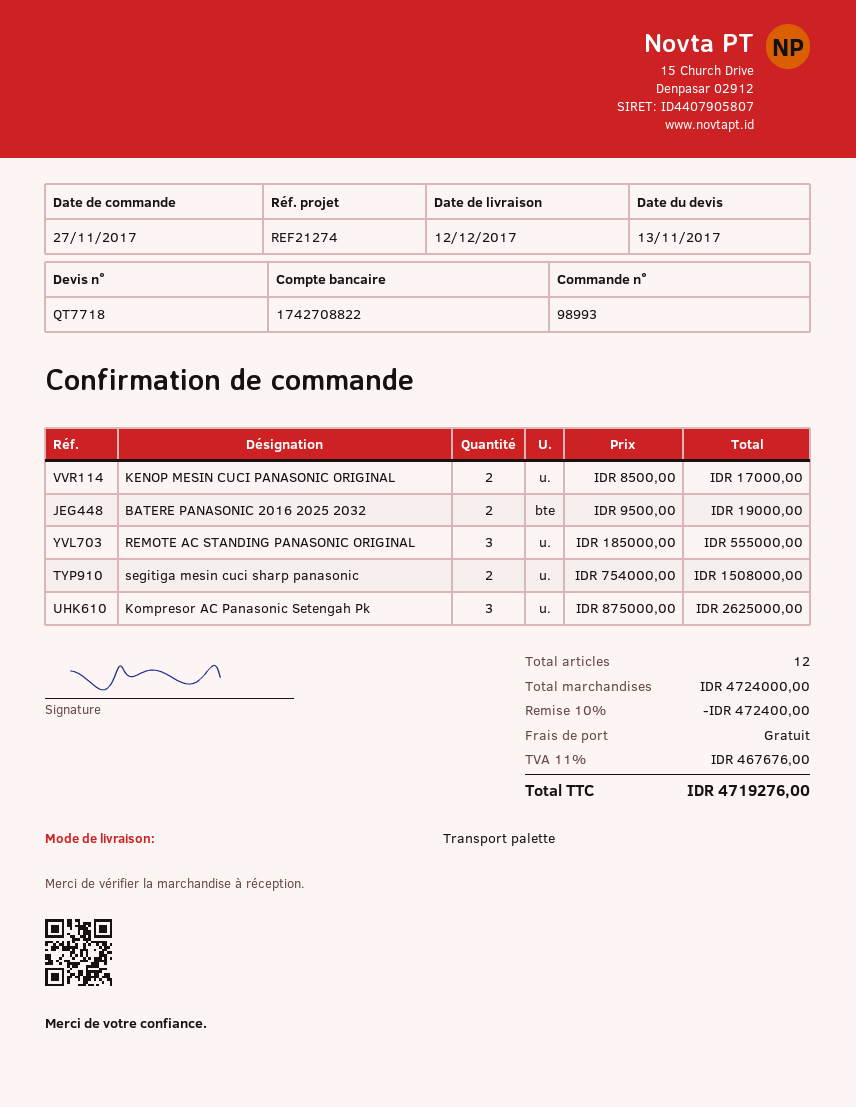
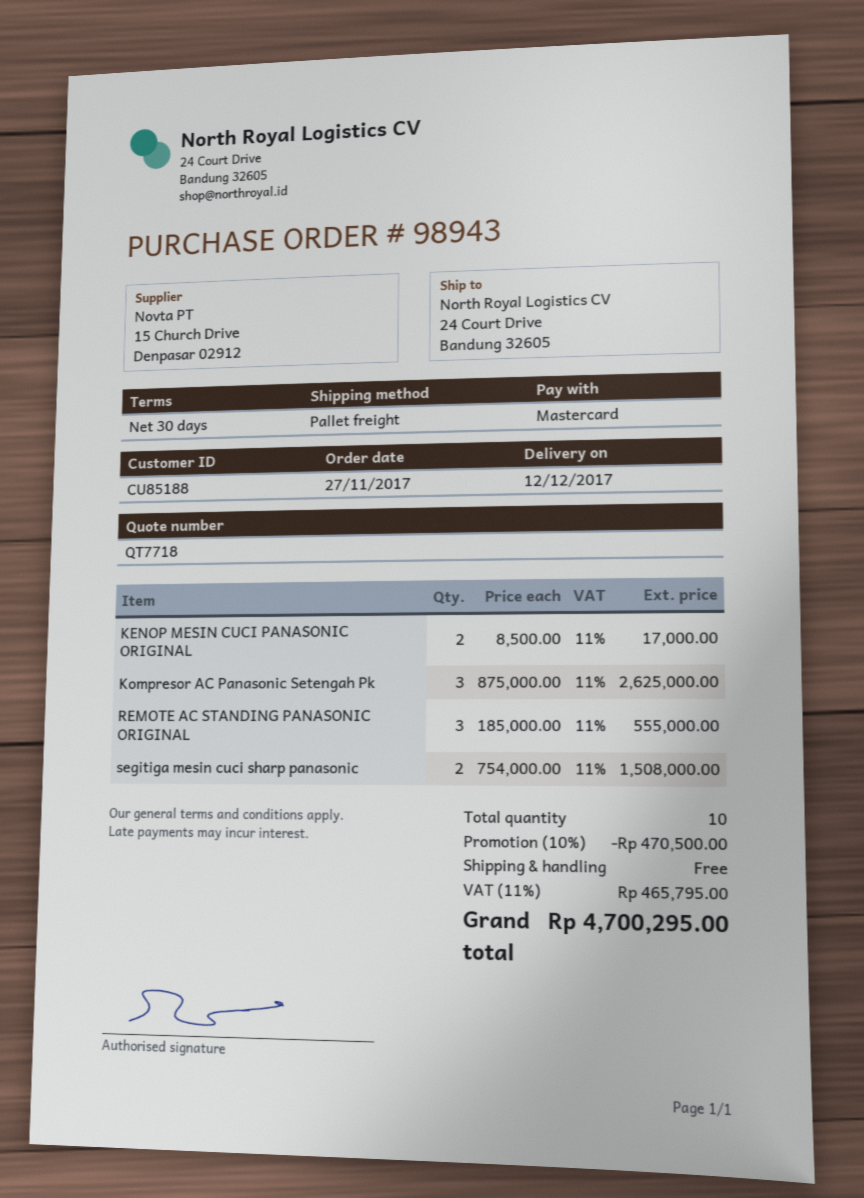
order number: 98993 -> 98943
BATERE PANASONIC 2016 2025 2032: 2 x 9500.00 = 19000.00 -> none
total quantity: 12 -> 10
discount: 10% = 472400.00 -> 10% = 470500.00
tax: 11% = 467676.00 -> 11% = 465795.00
total: 4719276.00 -> 4700295.00

